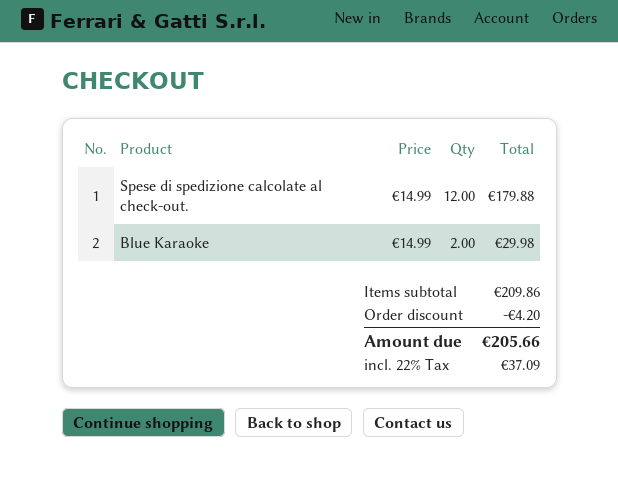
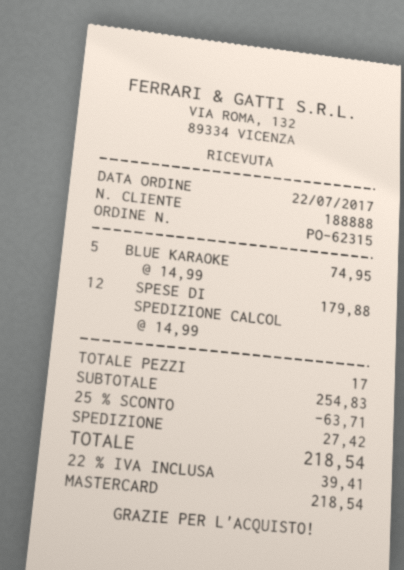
Blue Karaoke: 2 x 14.99 = 29.98 -> 5 x 14.99 = 74.95
subtotal: 209.86 -> 254.83
discount: 4.20 -> 63.71
shipping: none -> 27.42
tax: 22% = 37.09 -> 22% = 39.41
total: 205.66 -> 218.54

